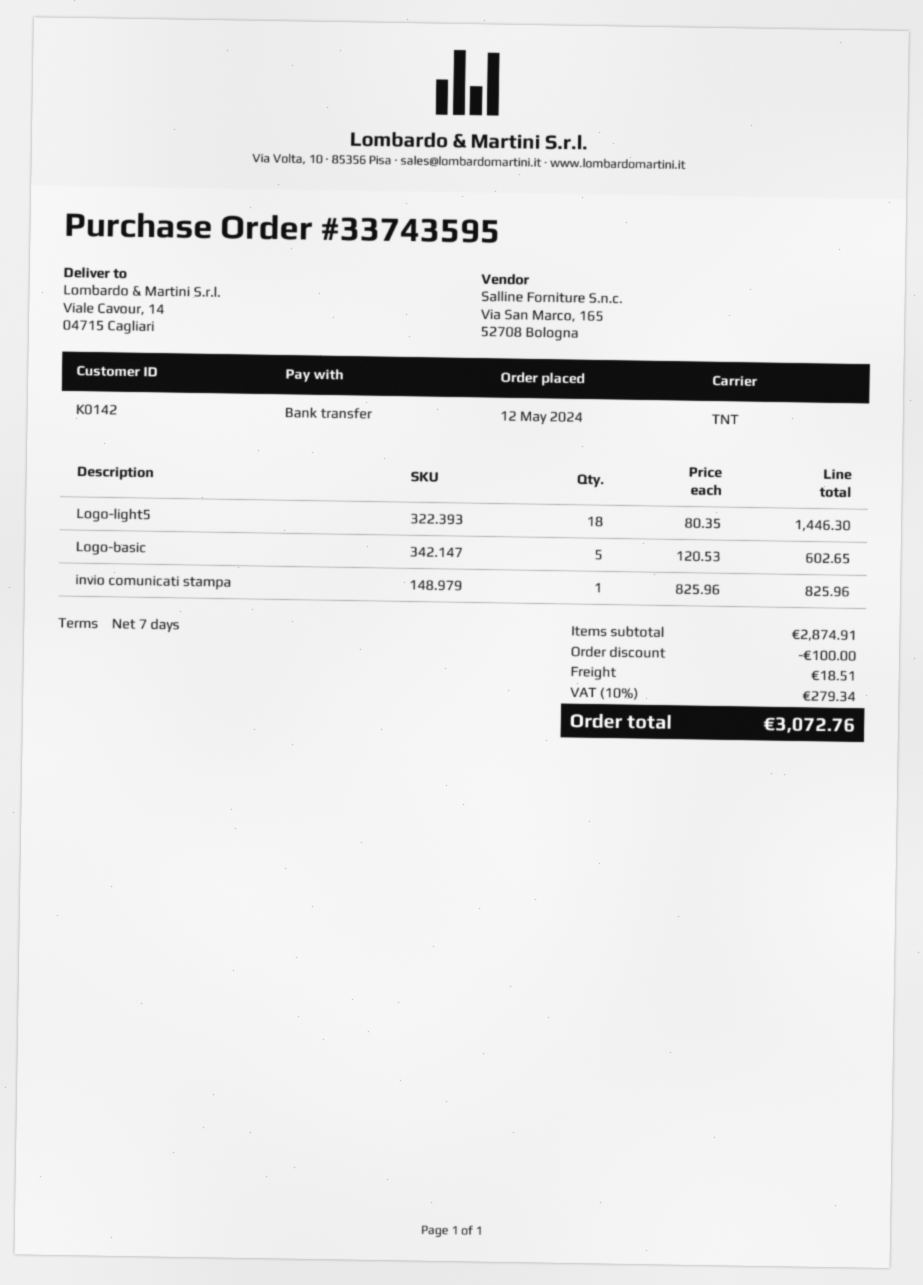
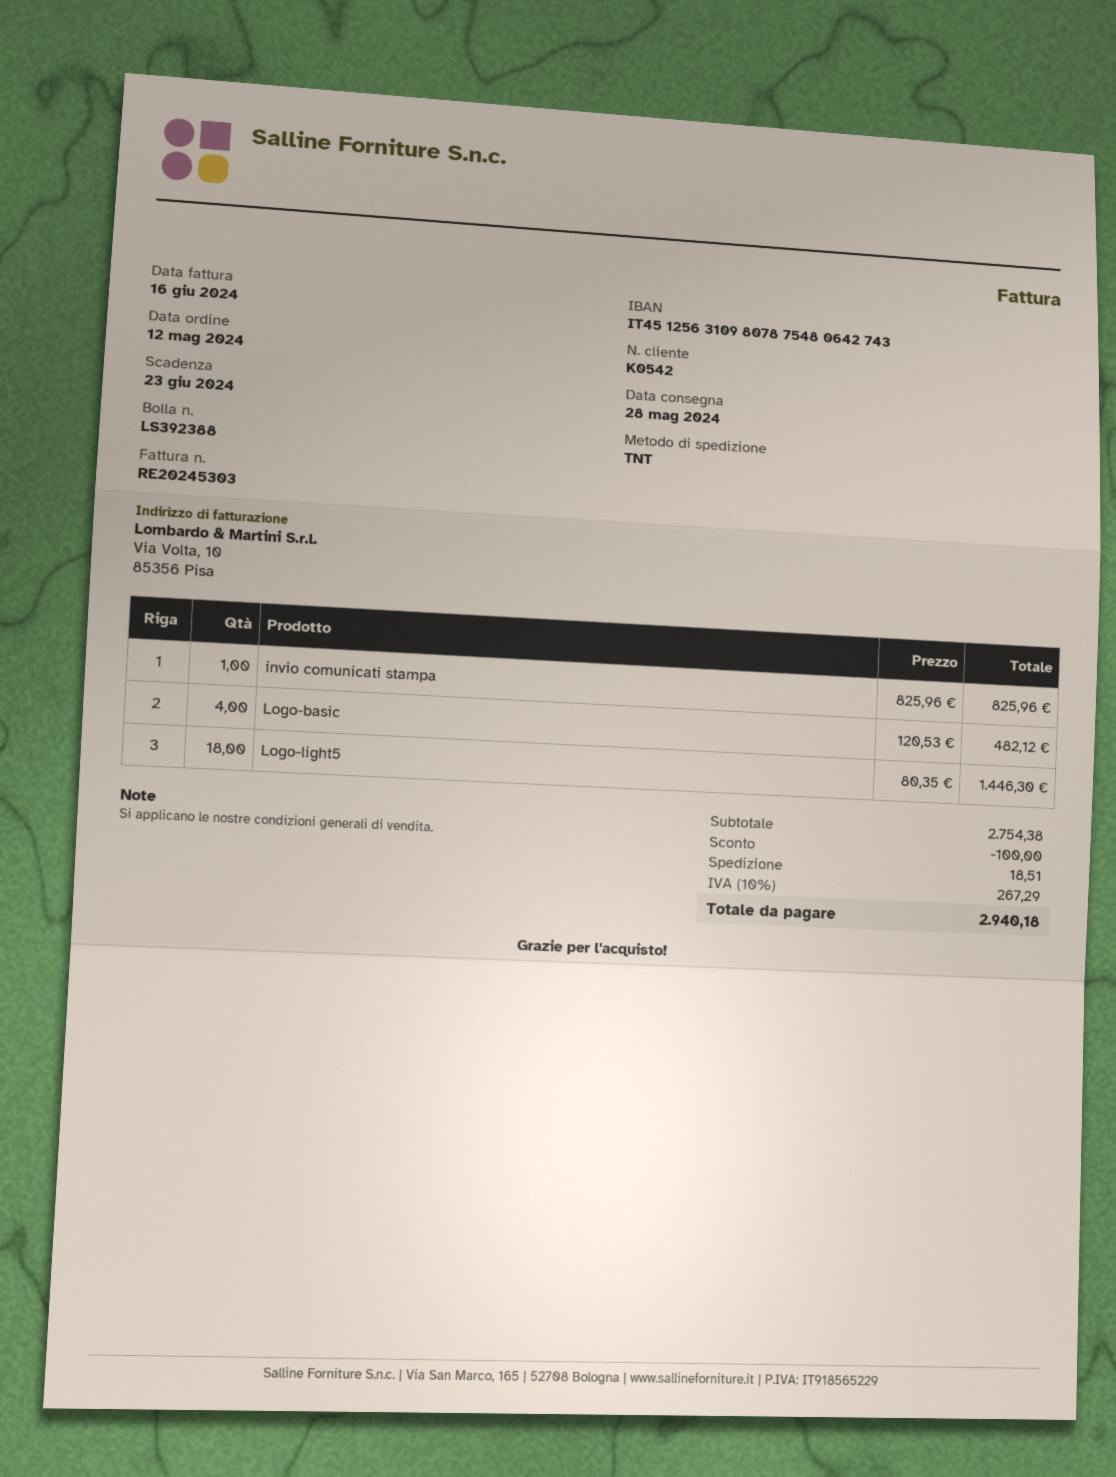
customer number: K0142 -> K0542
Logo-basic: 5 x 120.53 = 602.65 -> 4 x 120.53 = 482.12
subtotal: 2874.91 -> 2754.38
tax: 10% = 279.34 -> 10% = 267.29
total: 3072.76 -> 2940.18

